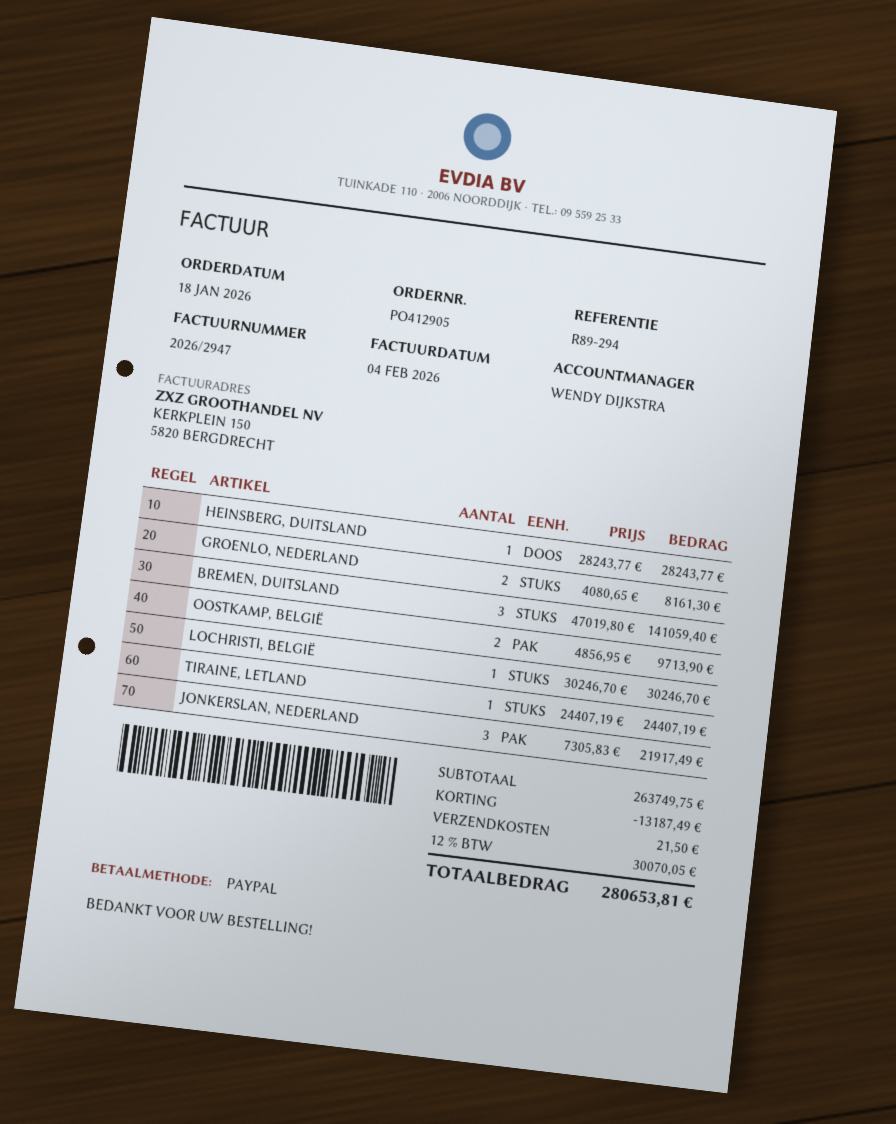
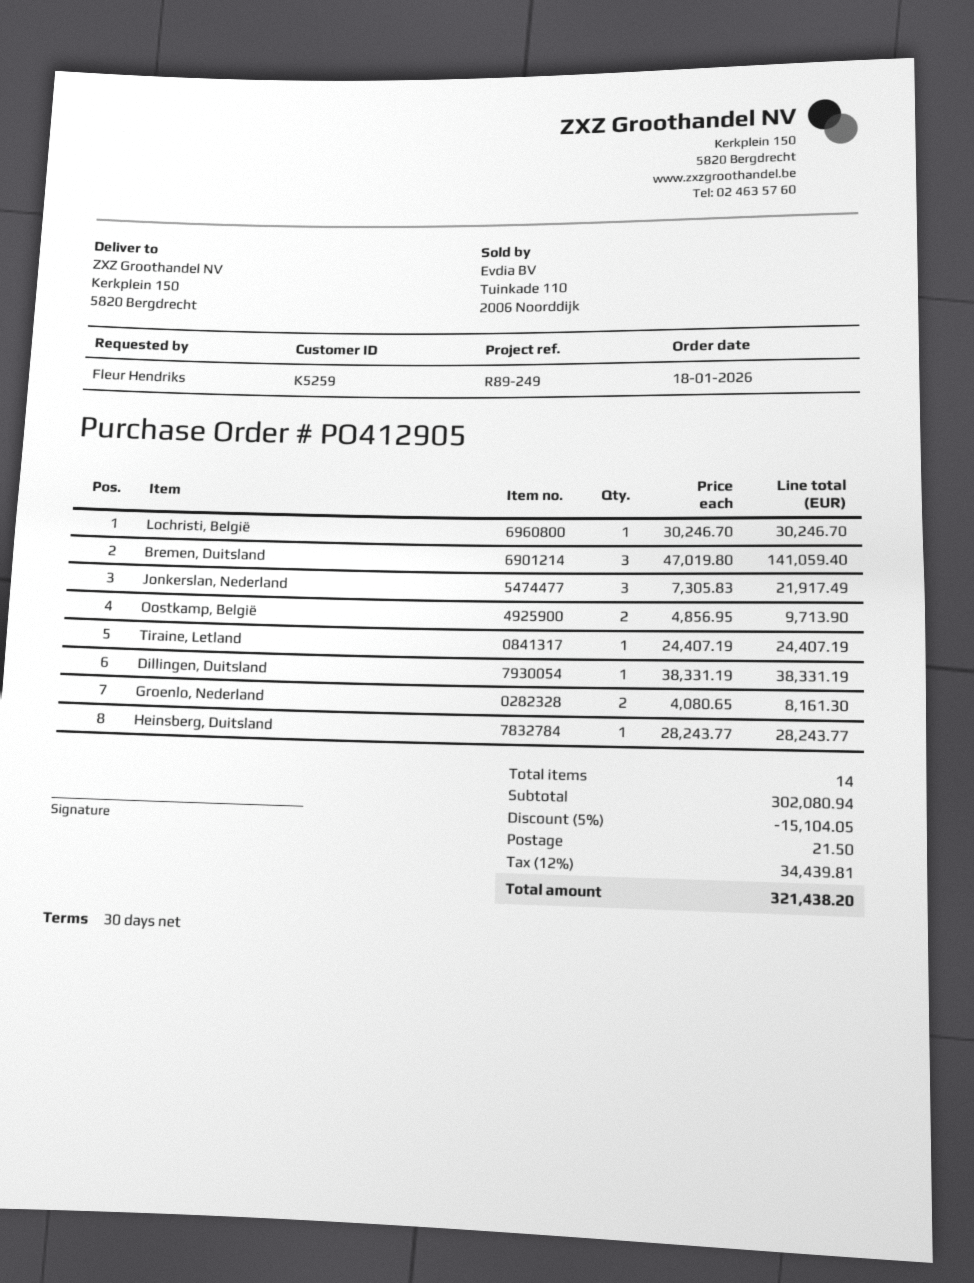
reference: R89-294 -> R89-249
Dillingen, Duitsland: none -> 1 x 38331.19 = 38331.19
subtotal: 263749.75 -> 302080.94
discount: 13187.49 -> 15104.05
tax: 12% = 30070.05 -> 12% = 34439.81
total: 280653.81 -> 321438.20

